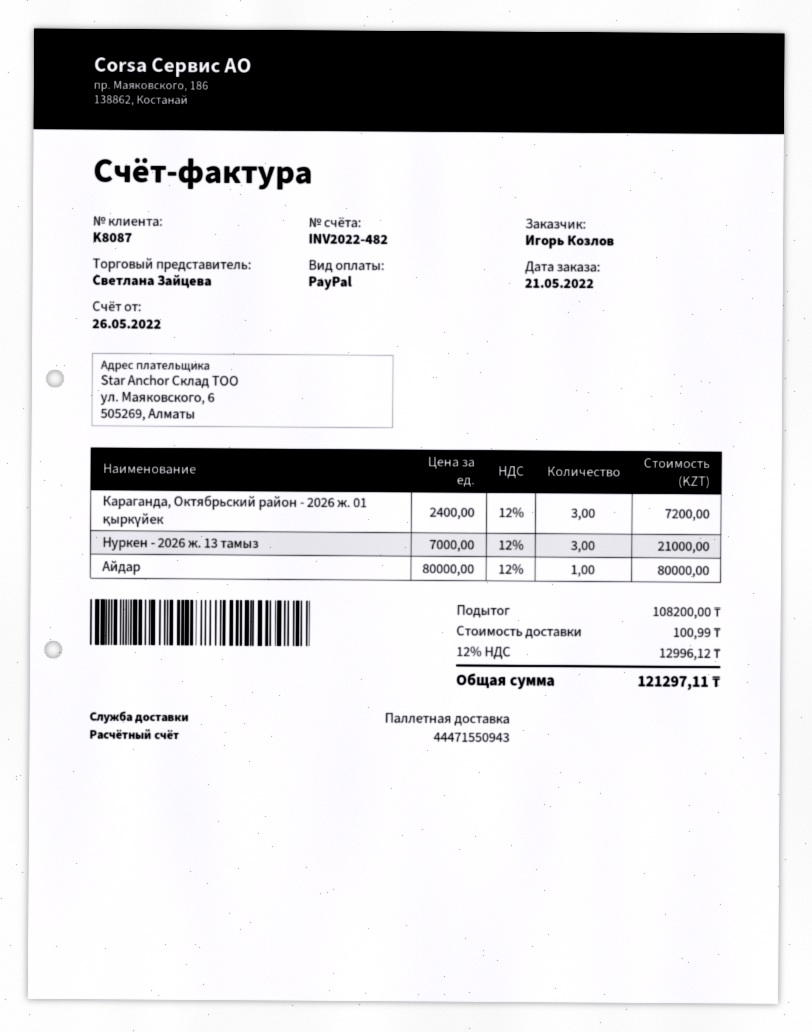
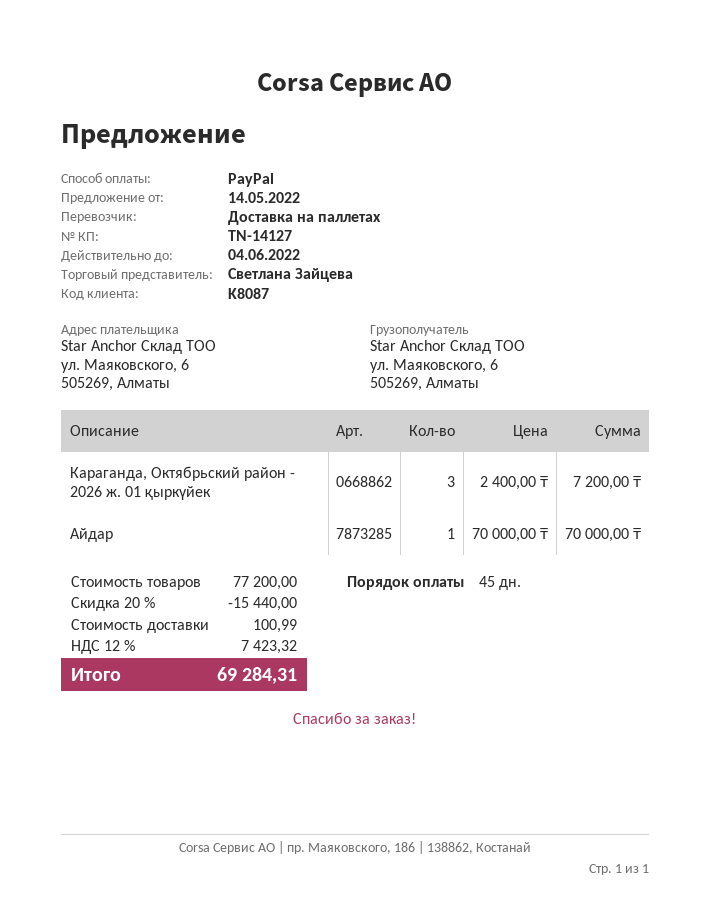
Нуркен - 2026 ж. 13 тамыз: 3 x 7000.00 = 21000.00 -> none
Айдар: 1 x 80000.00 = 80000.00 -> 1 x 70000.00 = 70000.00
subtotal: 108200.00 -> 77200.00
discount: none -> 20% = 15440.00
tax: 12% = 12996.12 -> 12% = 7423.32
total: 121297.11 -> 69284.31

